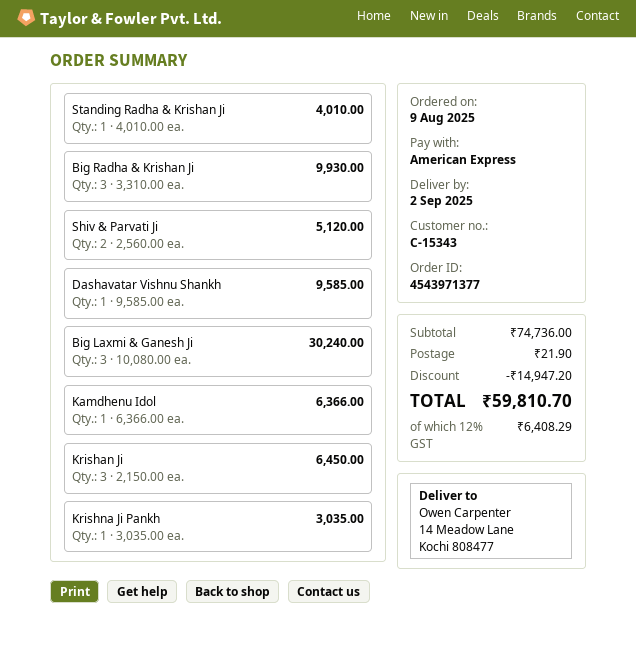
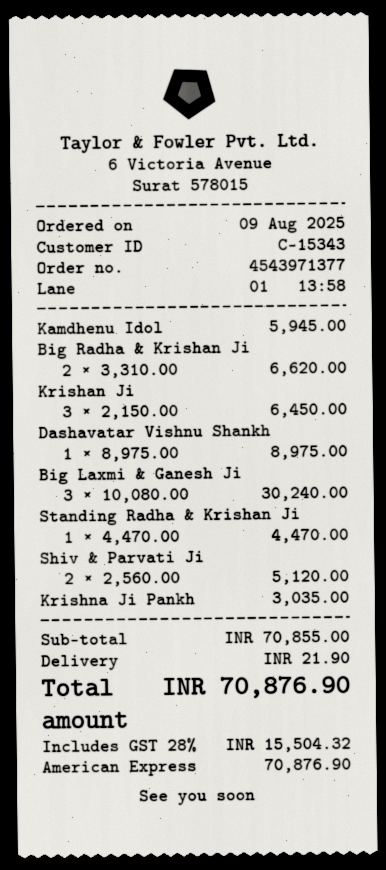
Standing Radha & Krishan Ji: 1 x 4010.00 = 4010.00 -> 1 x 4470.00 = 4470.00
Big Radha & Krishan Ji: 3 x 3310.00 = 9930.00 -> 2 x 3310.00 = 6620.00
Dashavatar Vishnu Shankh: 1 x 9585.00 = 9585.00 -> 1 x 8975.00 = 8975.00
Kamdhenu Idol: 1 x 6366.00 = 6366.00 -> 1 x 5945.00 = 5945.00
subtotal: 74736.00 -> 70855.00
discount: 14947.20 -> none
tax: 12% = 6408.29 -> 28% = 15504.32
total: 59810.70 -> 70876.90

